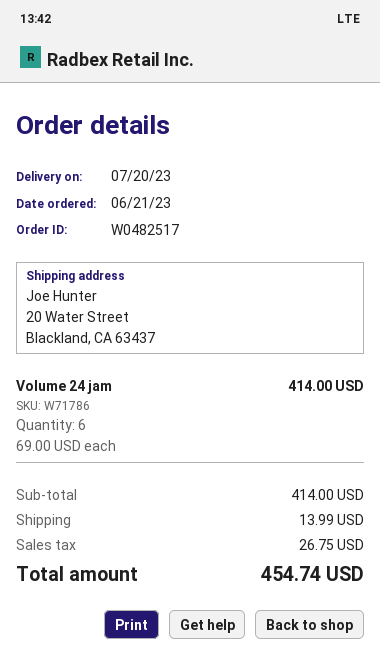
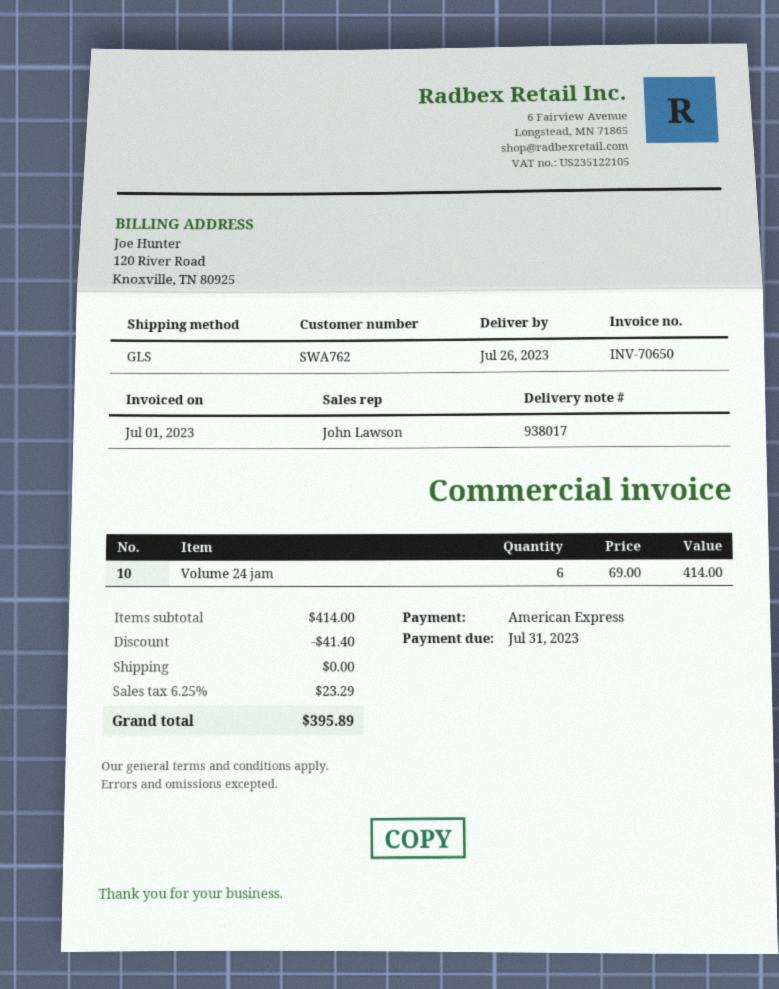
delivery date: 2023-07-20 -> 2023-07-26
discount: none -> 41.40
shipping: 13.99 -> 0.00
tax: 26.75 -> 23.29
total: 454.74 -> 395.89

